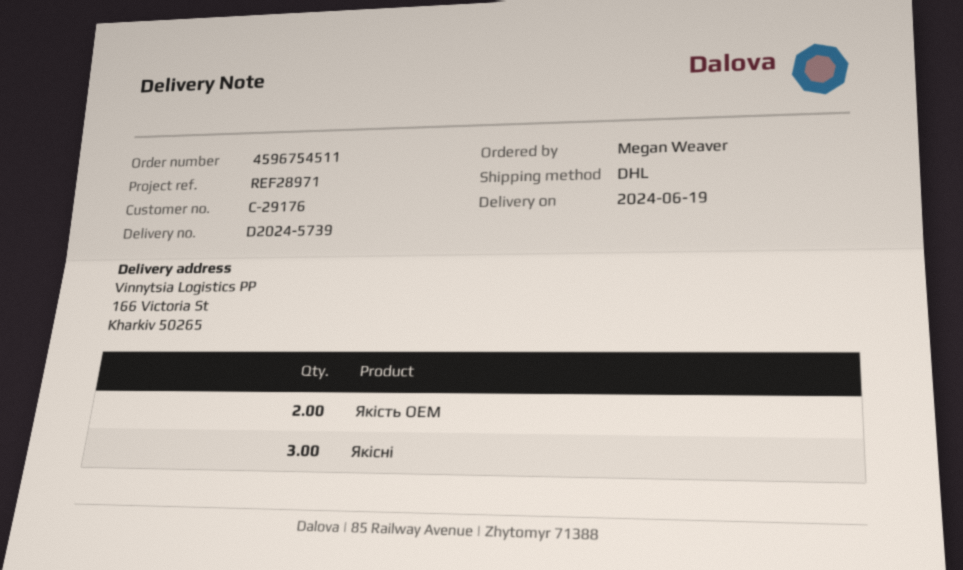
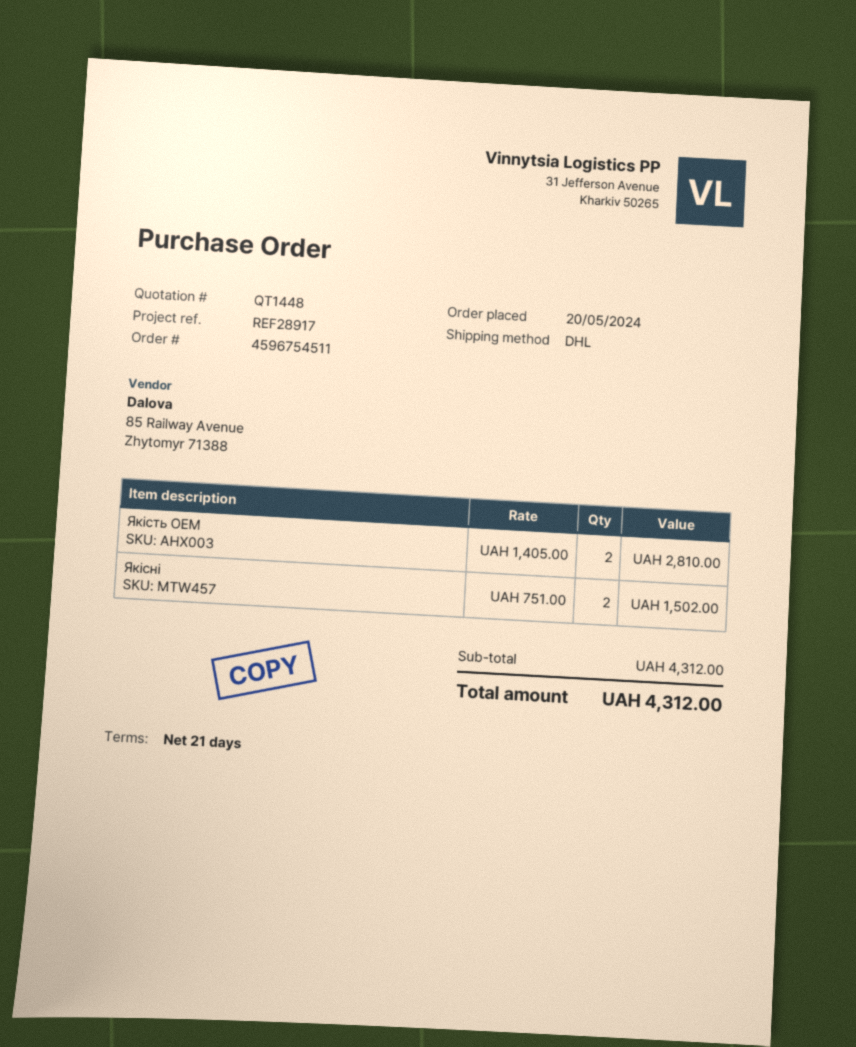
reference: REF28971 -> REF28917
Якісні: 3 -> 2

